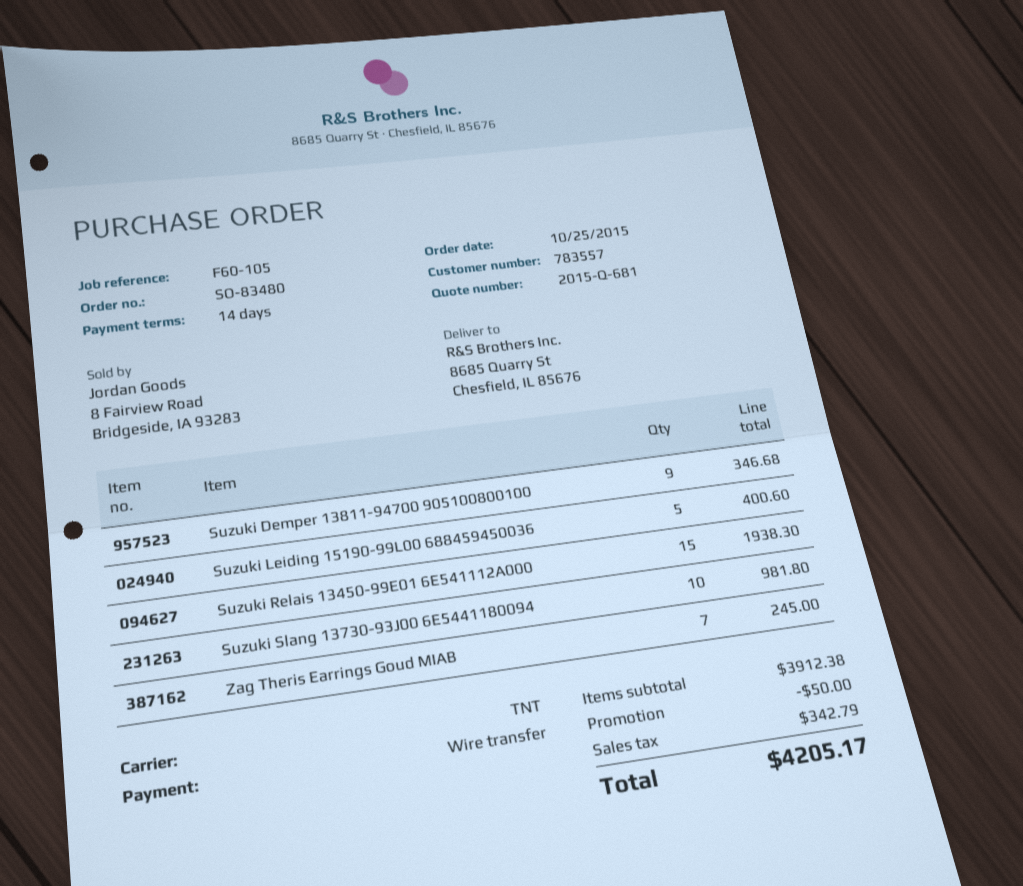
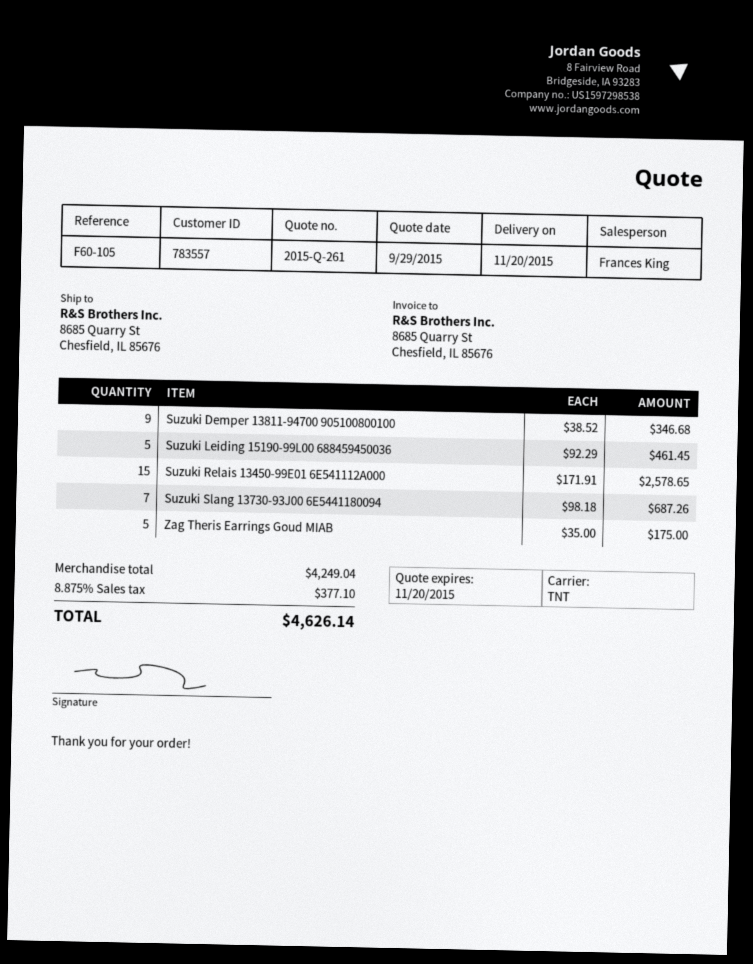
quote number: 2015-Q-681 -> 2015-Q-261
Suzuki Leiding 15190-99L00 688459450036: 5 for 400.60 -> 5 for 461.45
Suzuki Relais 13450-99E01 6E541112A000: 15 for 1938.30 -> 15 for 2578.65
Suzuki Slang 13730-93J00 6E5441180094: 10 for 981.80 -> 7 for 687.26
Zag Theris Earrings Goud MIAB: 7 for 245.00 -> 5 for 175.00
subtotal: 3912.38 -> 4249.04
discount: 50.00 -> none
tax: 342.79 -> 377.10
total: 4205.17 -> 4626.14

